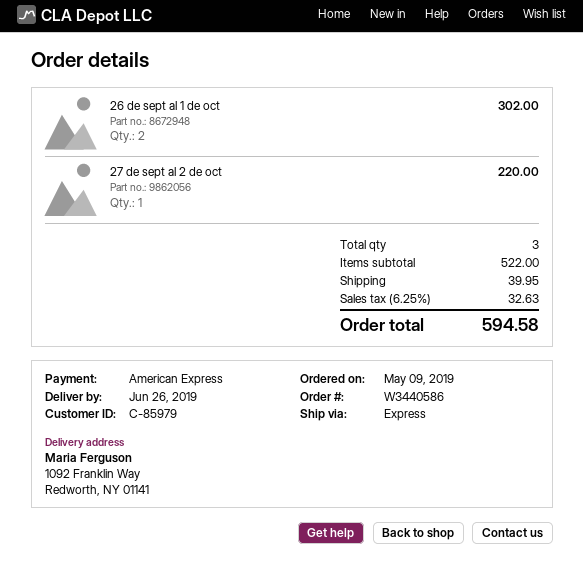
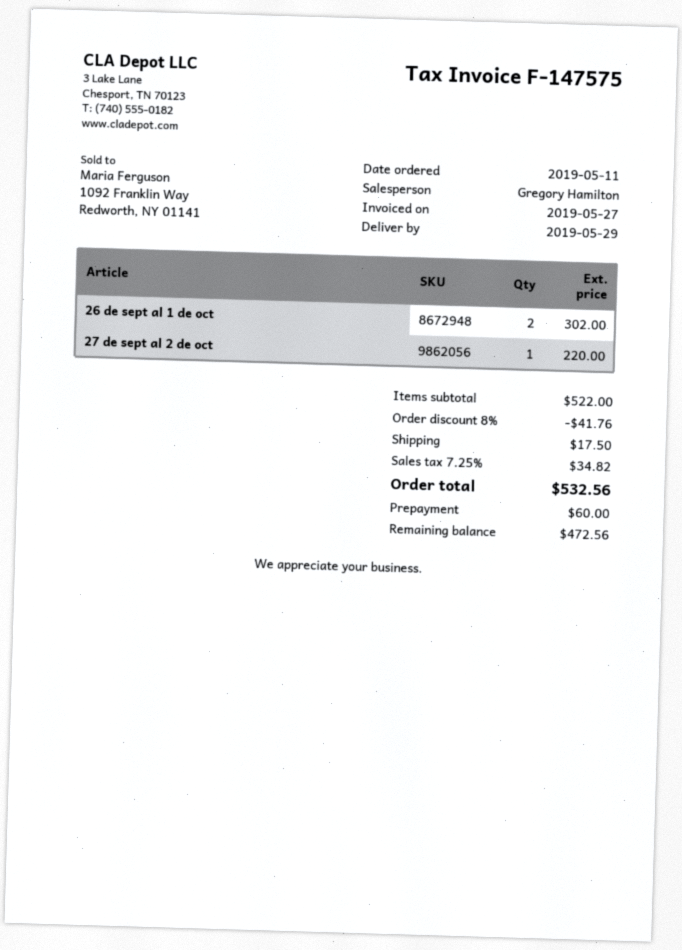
order date: 2019-05-09 -> 2019-05-11
delivery date: 2019-06-26 -> 2019-05-29
discount: none -> 8% = 41.76
shipping: 39.95 -> 17.50
tax: 6.25% = 32.63 -> 7.25% = 34.82
total: 594.58 -> 532.56

